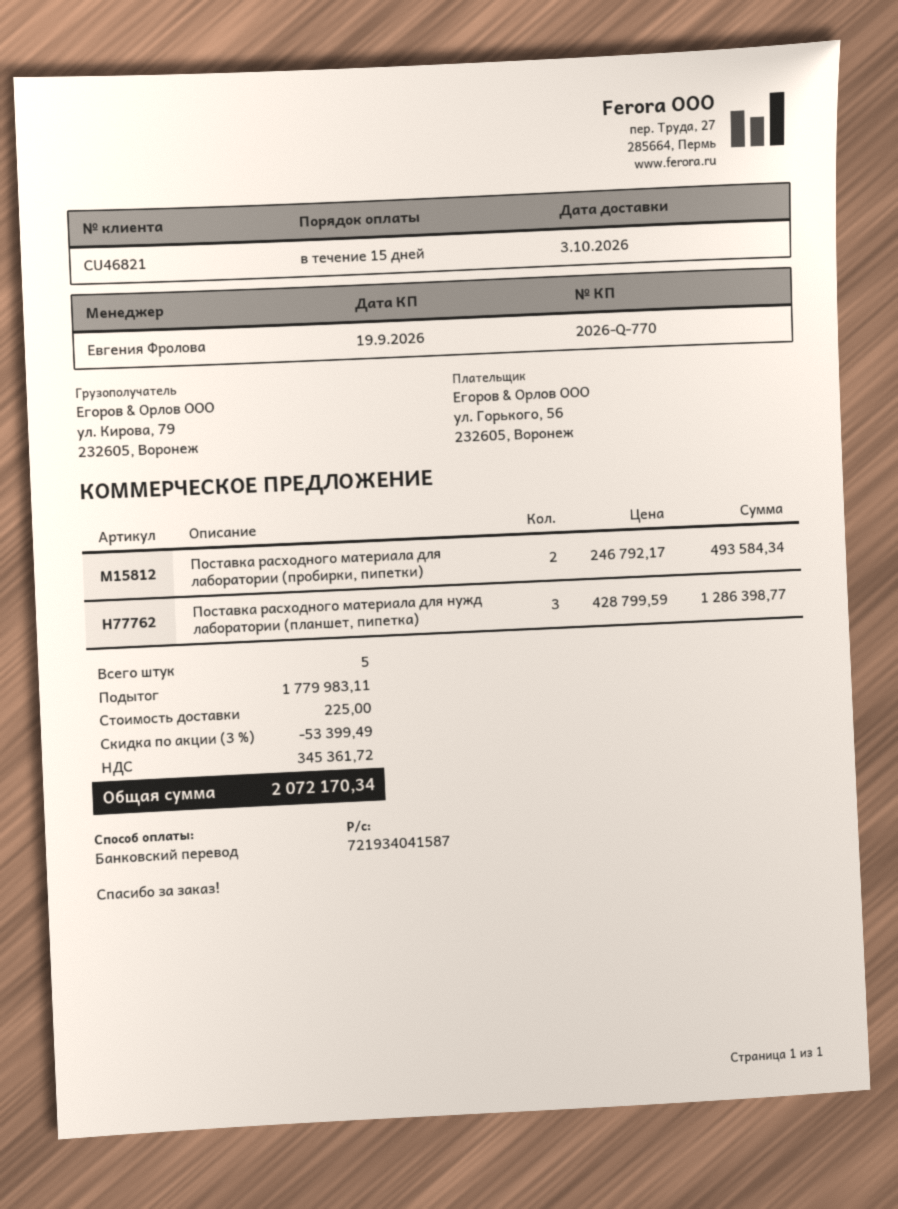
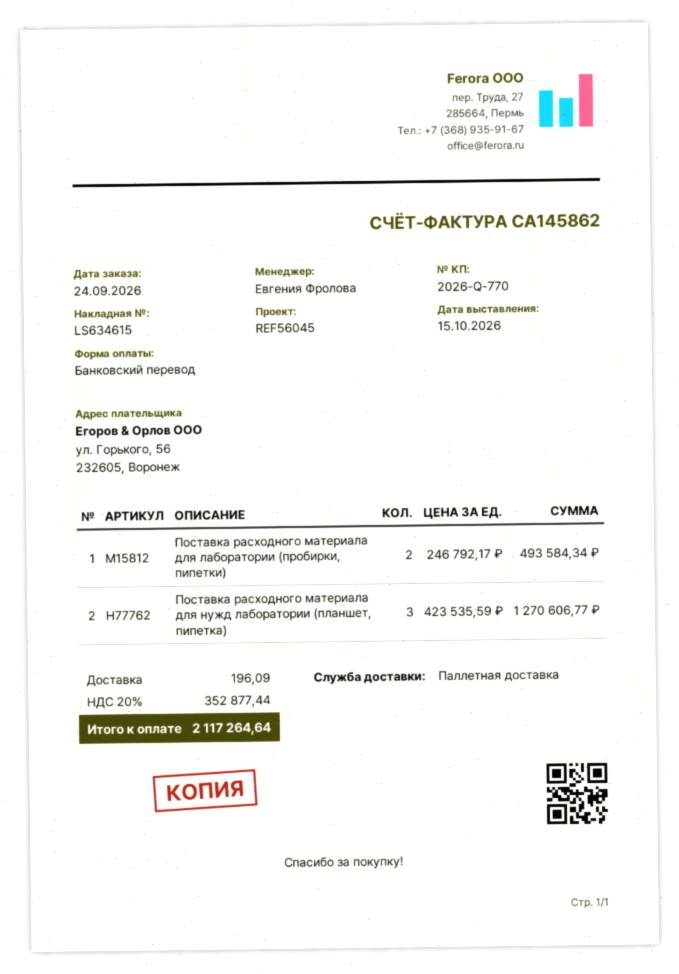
Поставка расходного материала для нужд лаборатории (планшет, пипетка): 3 x 428799.59 = 1286398.77 -> 3 x 423535.59 = 1270606.77
discount: 3% = 53399.49 -> none
shipping: 225.00 -> 196.09
tax: 345361.72 -> 352877.44
total: 2072170.34 -> 2117264.64

